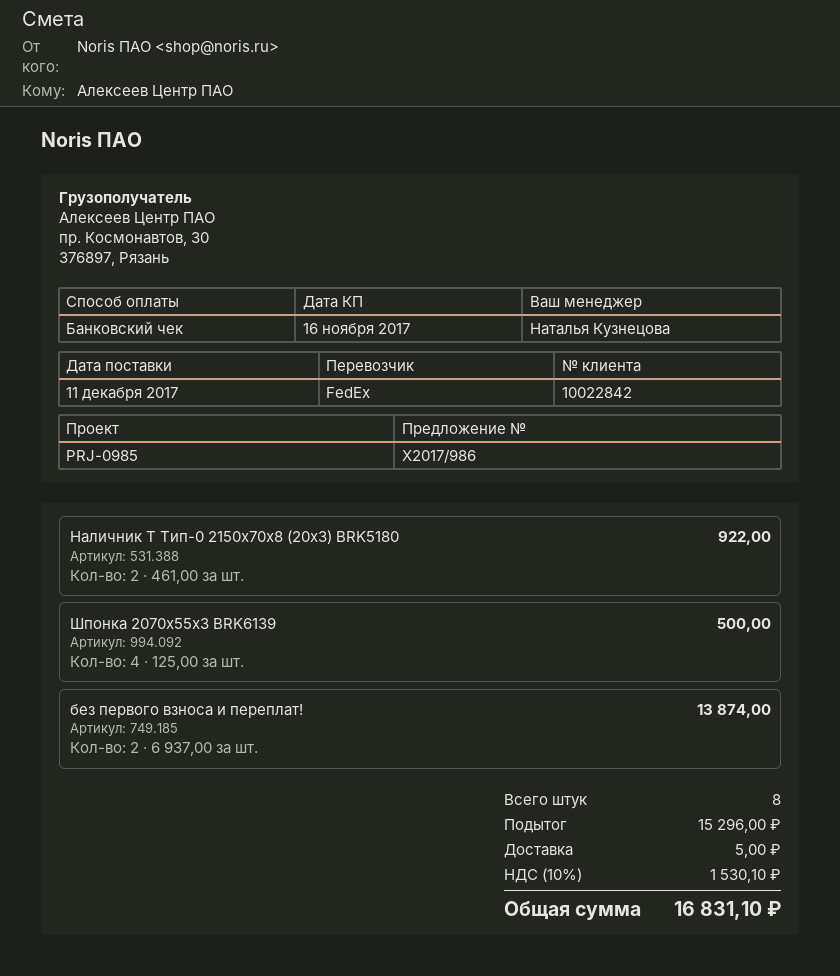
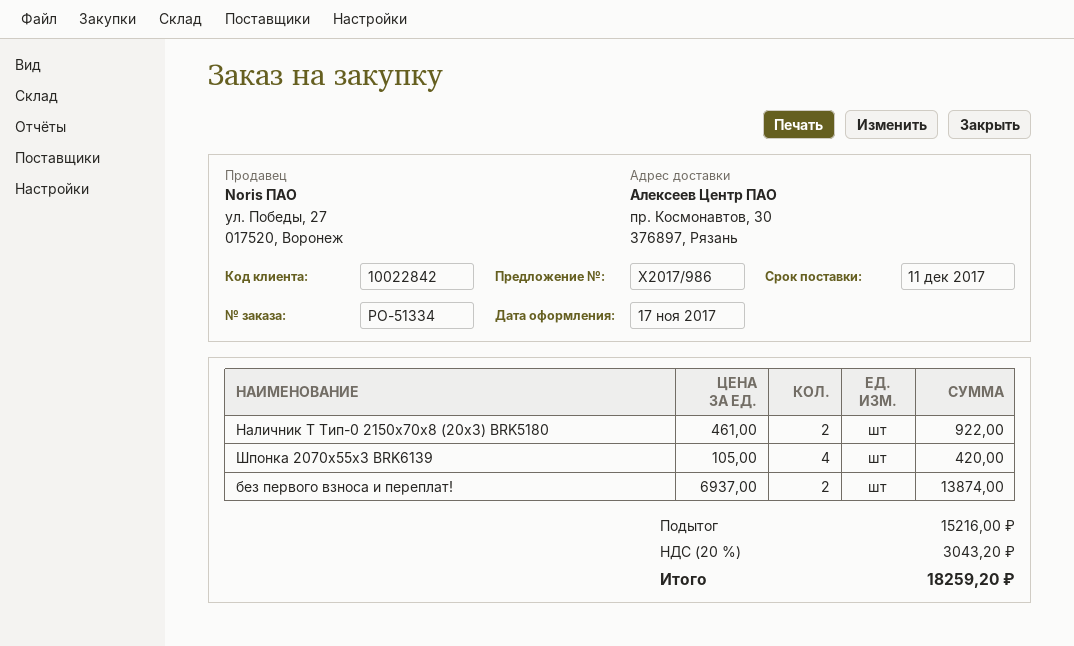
Шпонка 2070x55x3 BRK6139: 4 x 125.00 = 500.00 -> 4 x 105.00 = 420.00
subtotal: 15296.00 -> 15216.00
shipping: 5.00 -> none
tax: 10% = 1530.10 -> 20% = 3043.20
total: 16831.10 -> 18259.20

